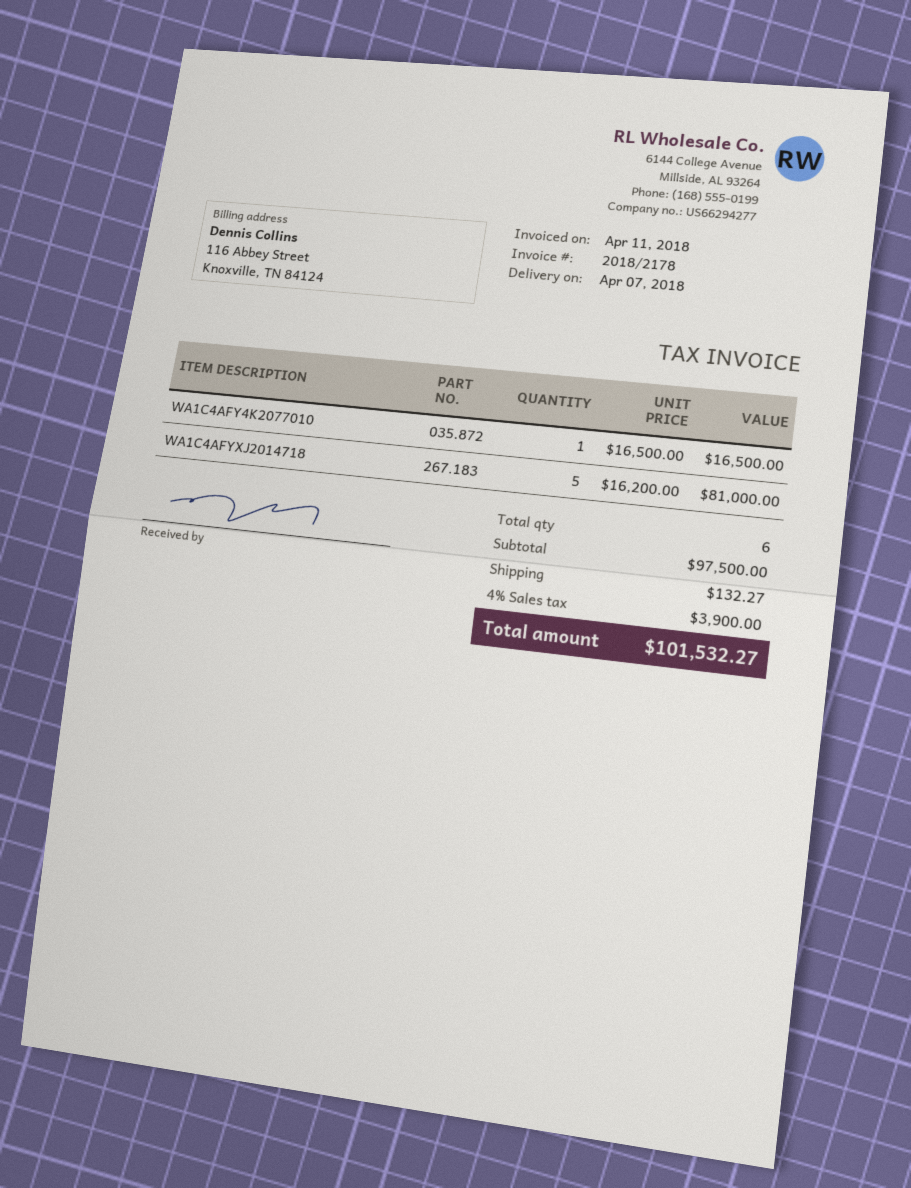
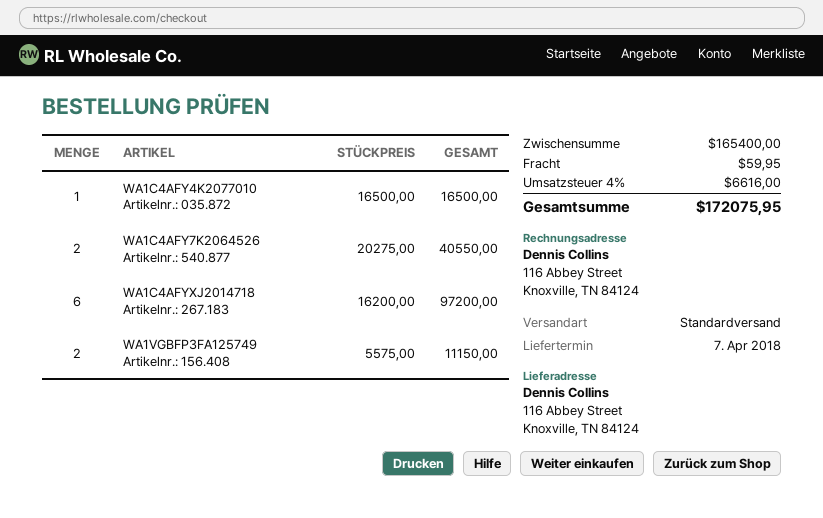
WA1C4AFYXJ2014718: 5 x 16200.00 = 81000.00 -> 6 x 16200.00 = 97200.00
WA1C4AFY7K2064526: none -> 2 x 20275.00 = 40550.00
WA1VGBFP3FA125749: none -> 2 x 5575.00 = 11150.00
subtotal: 97500.00 -> 165400.00
shipping: 132.27 -> 59.95
tax: 4% = 3900.00 -> 4% = 6616.00
total: 101532.27 -> 172075.95

